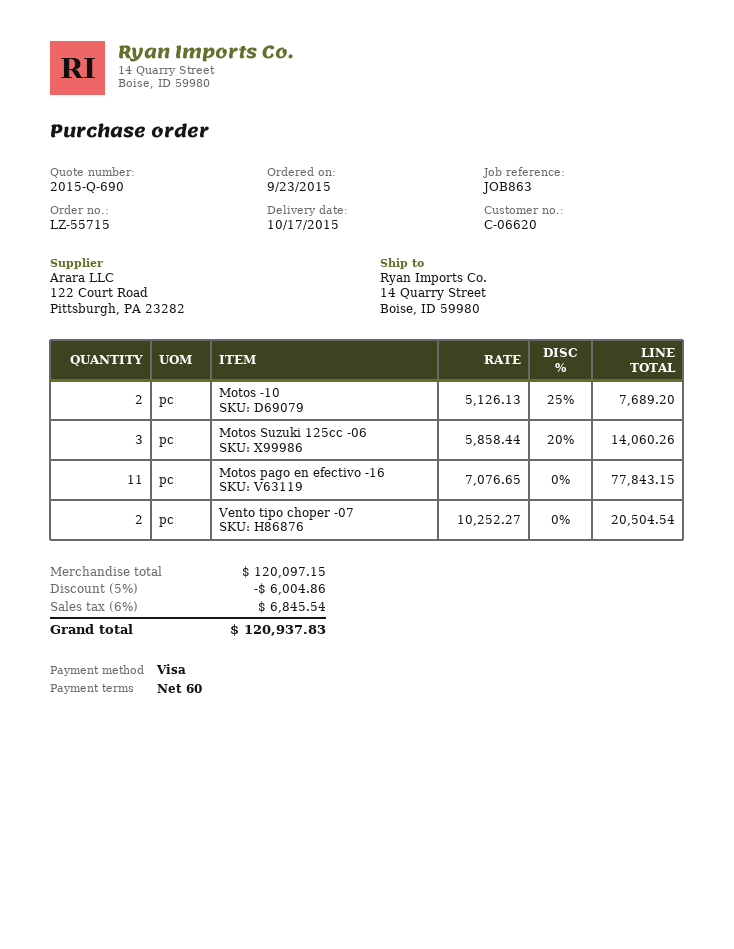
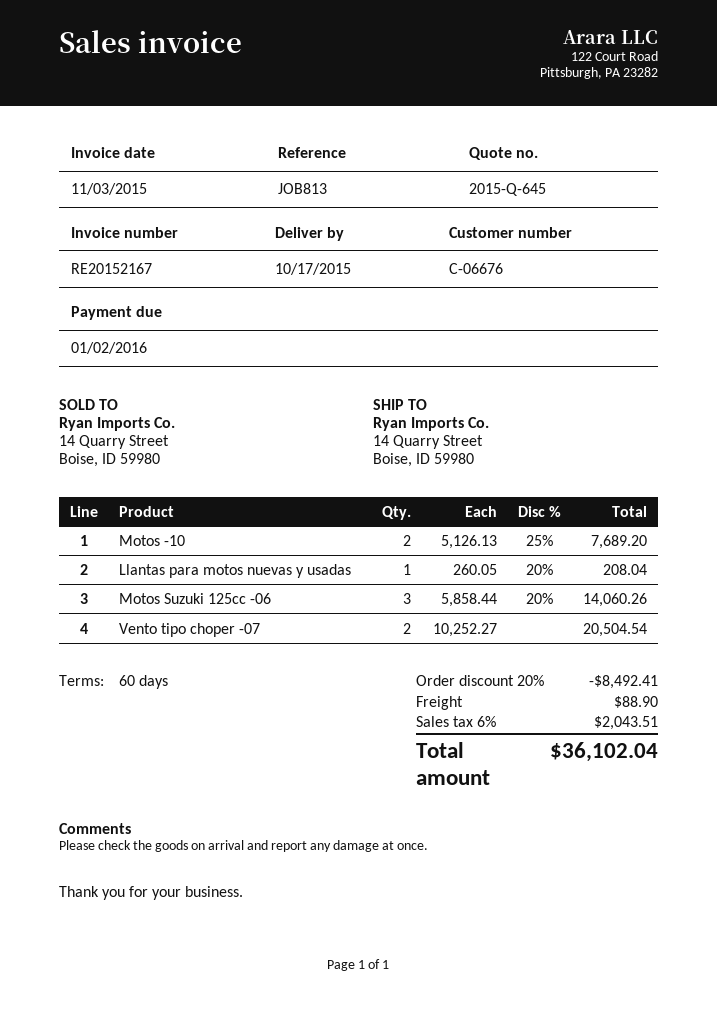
quote number: 2015-Q-690 -> 2015-Q-645
customer number: C-06620 -> C-06676
reference: JOB863 -> JOB813
Motos pago en efectivo -16: 11 x 7076.65 = 77843.15 -> none
Llantas para motos nuevas y usadas: none -> 1 x 260.05 - 20% = 208.04
discount: 5% = 6004.86 -> 20% = 8492.41
shipping: none -> 88.90
tax: 6% = 6845.54 -> 6% = 2043.51
total: 120937.83 -> 36102.04

